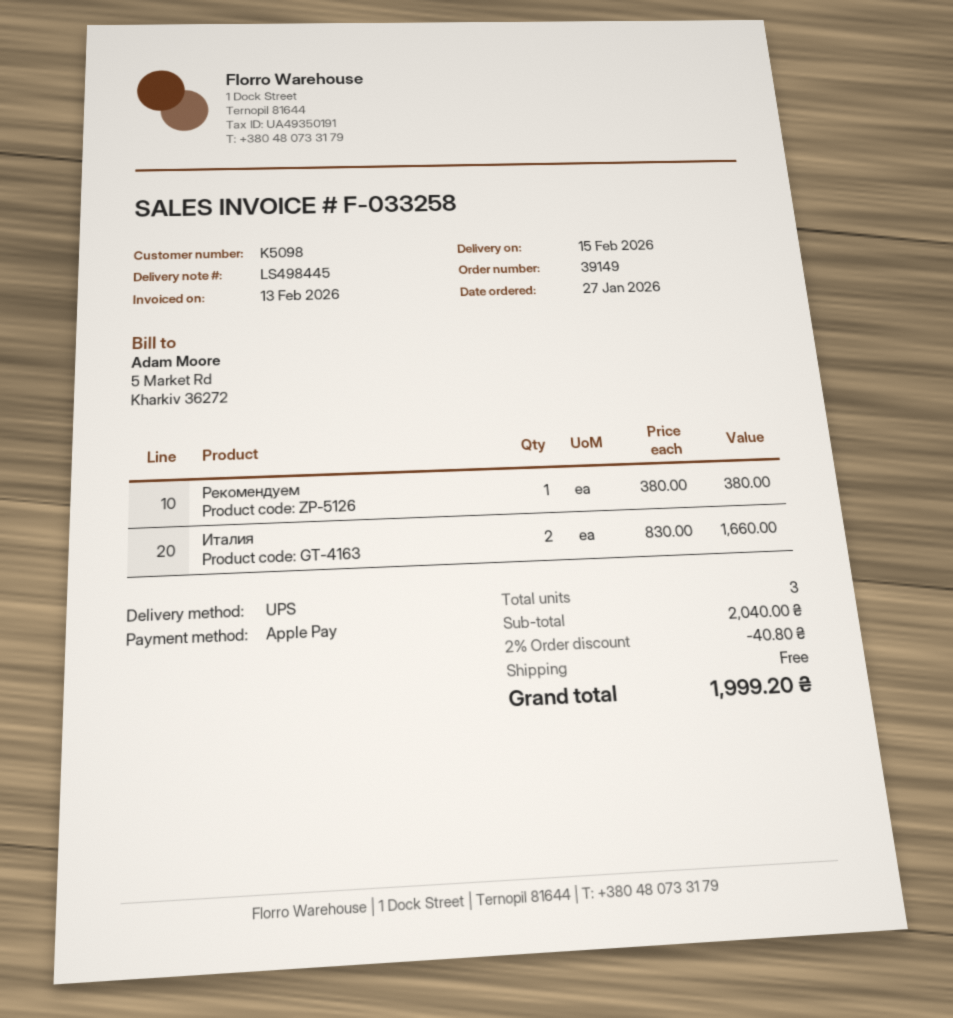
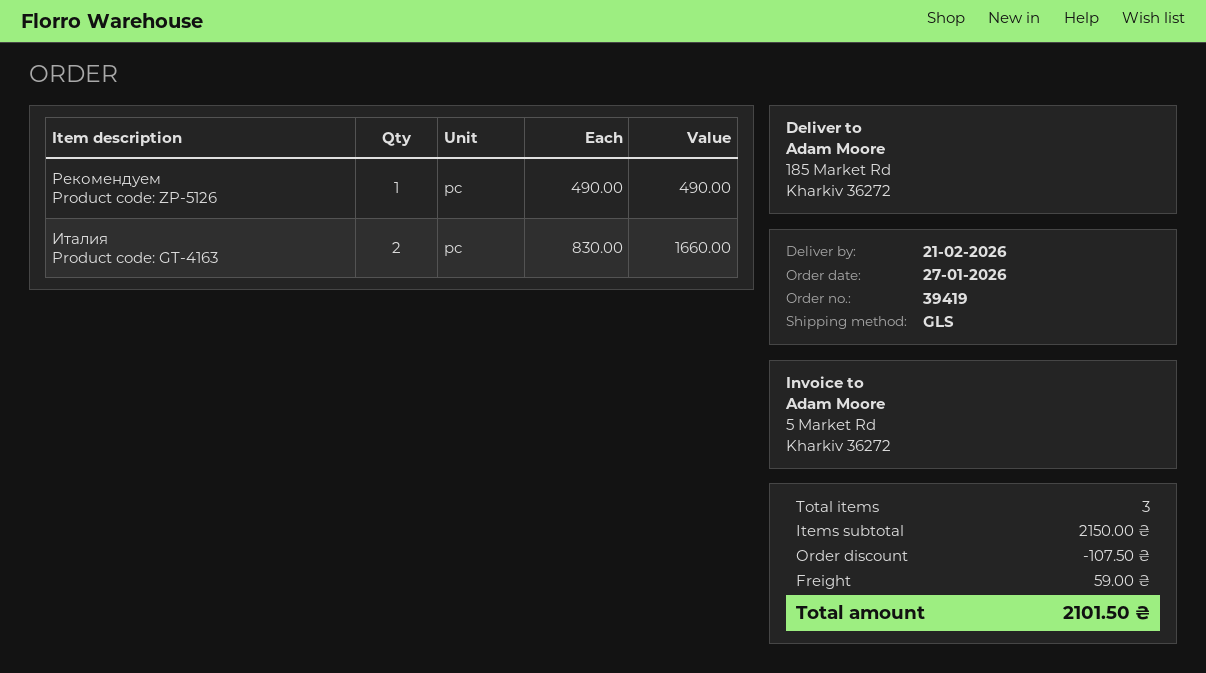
order number: 39149 -> 39419
delivery date: 2026-02-15 -> 2026-02-21
shipping method: UPS -> GLS
Рекомендуем: 1 x 380.00 = 380.00 -> 1 x 490.00 = 490.00
subtotal: 2040.00 -> 2150.00
discount: 40.80 -> 107.50
shipping: 0.00 -> 59.00
total: 1999.20 -> 2101.50

